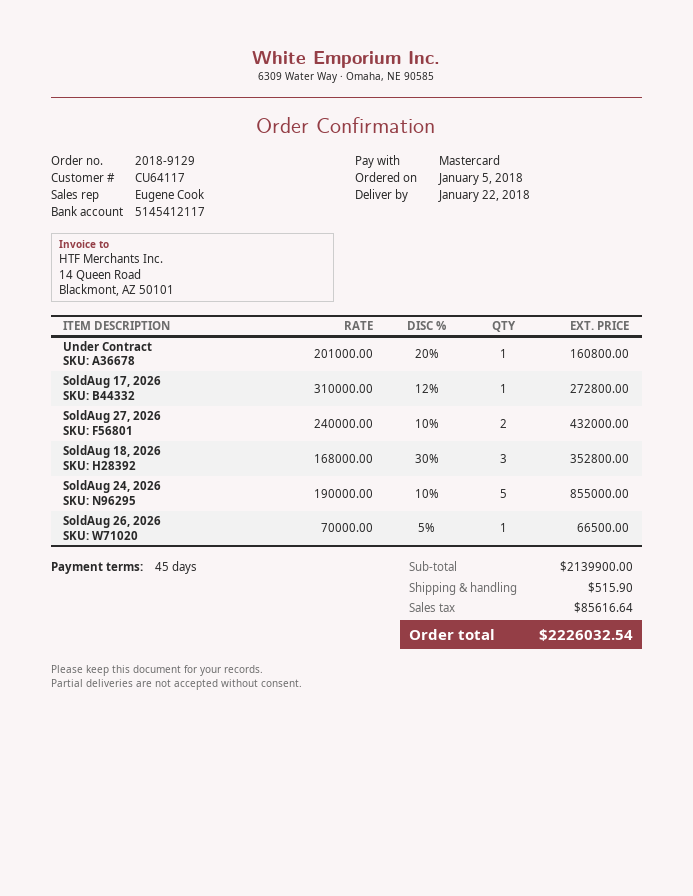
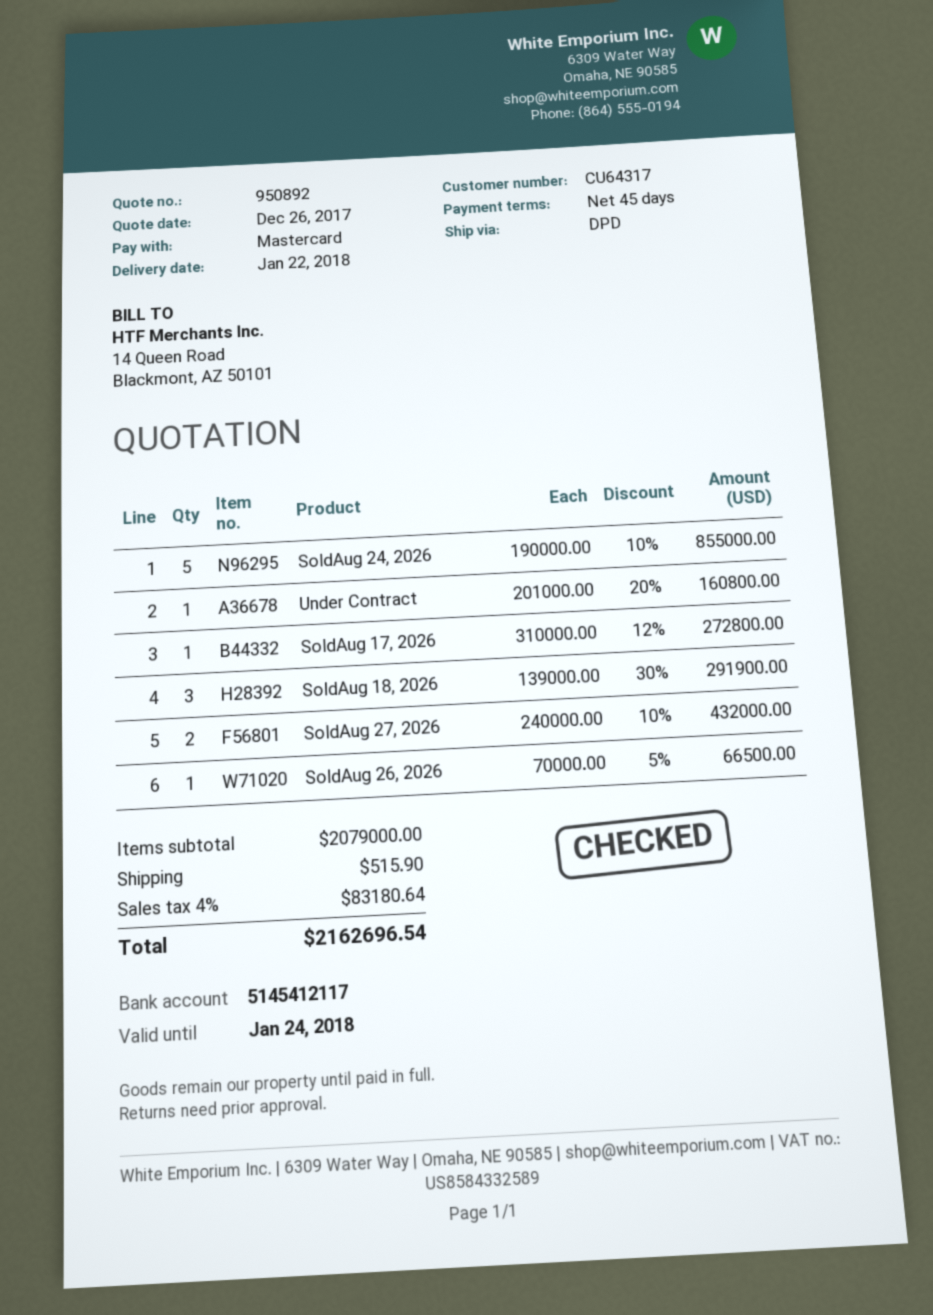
customer number: CU64117 -> CU64317
SoldAug 18, 2026: 3 x 168000.00 - 30% = 352800.00 -> 3 x 139000.00 - 30% = 291900.00
subtotal: 2139900.00 -> 2079000.00
tax: 85616.64 -> 83180.64
total: 2226032.54 -> 2162696.54

